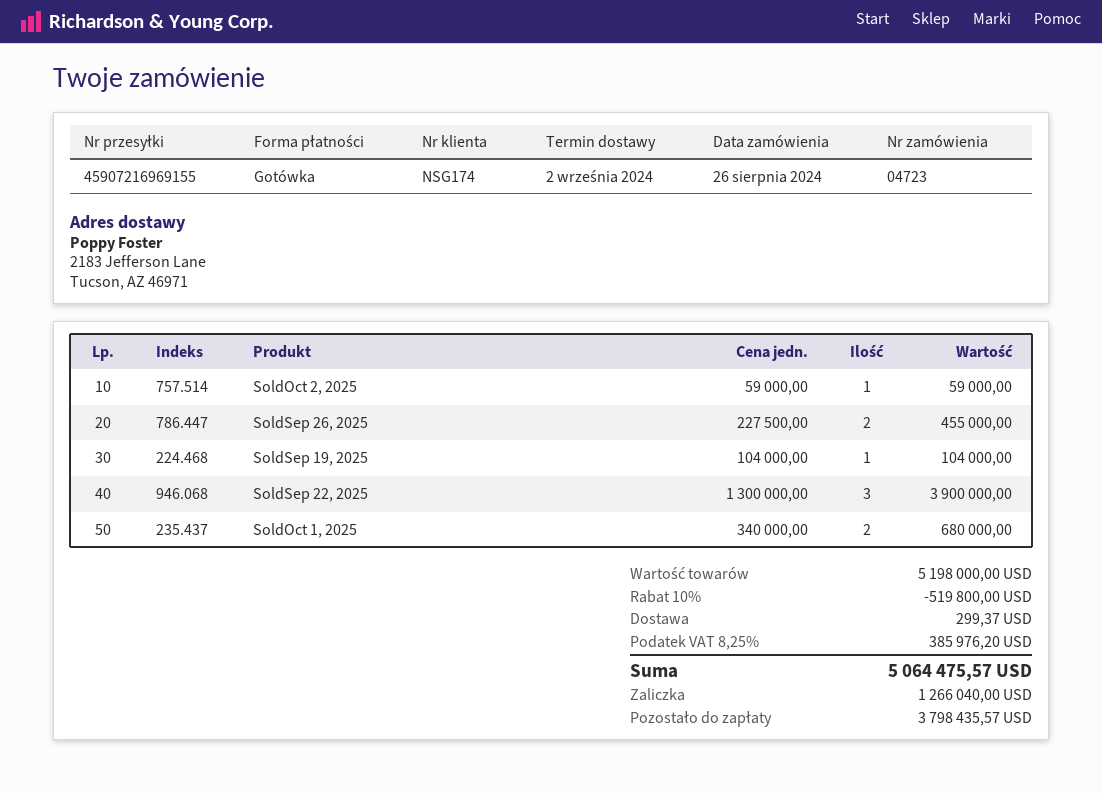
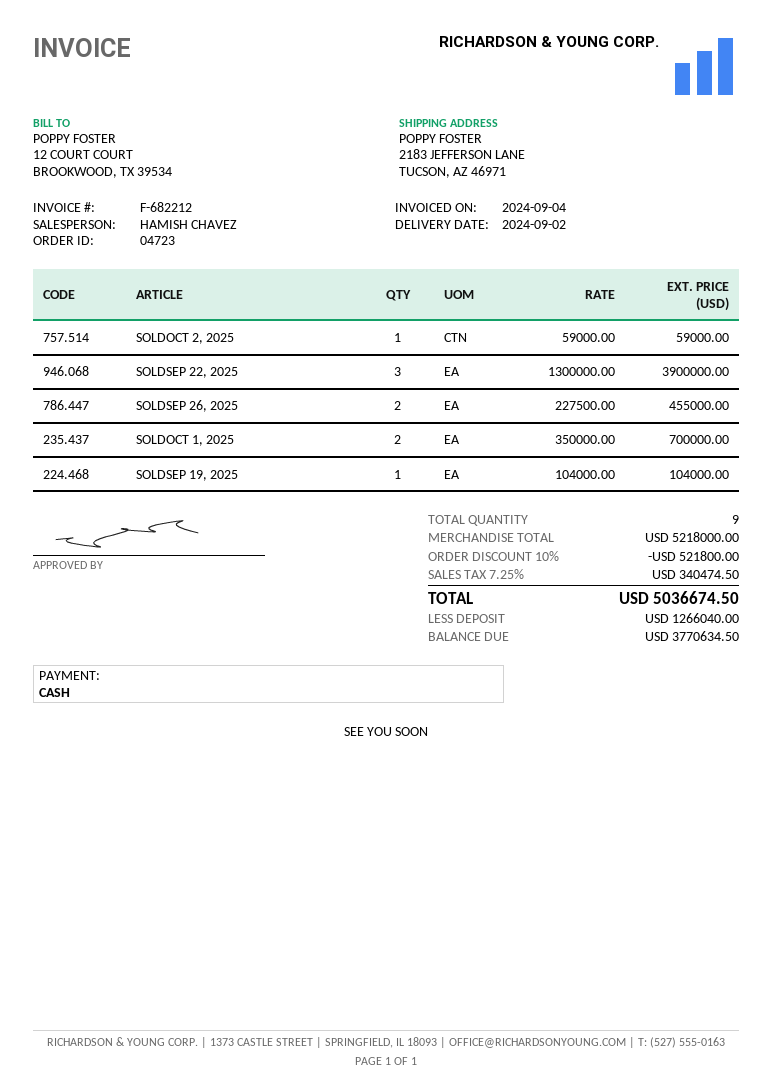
SoldOct 1, 2025: 2 x 340000.00 = 680000.00 -> 2 x 350000.00 = 700000.00
subtotal: 5198000.00 -> 5218000.00
discount: 10% = 519800.00 -> 10% = 521800.00
shipping: 299.37 -> none
tax: 8.25% = 385976.20 -> 7.25% = 340474.50
total: 5064475.57 -> 5036674.50
balance: 3798435.57 -> 3770634.50

